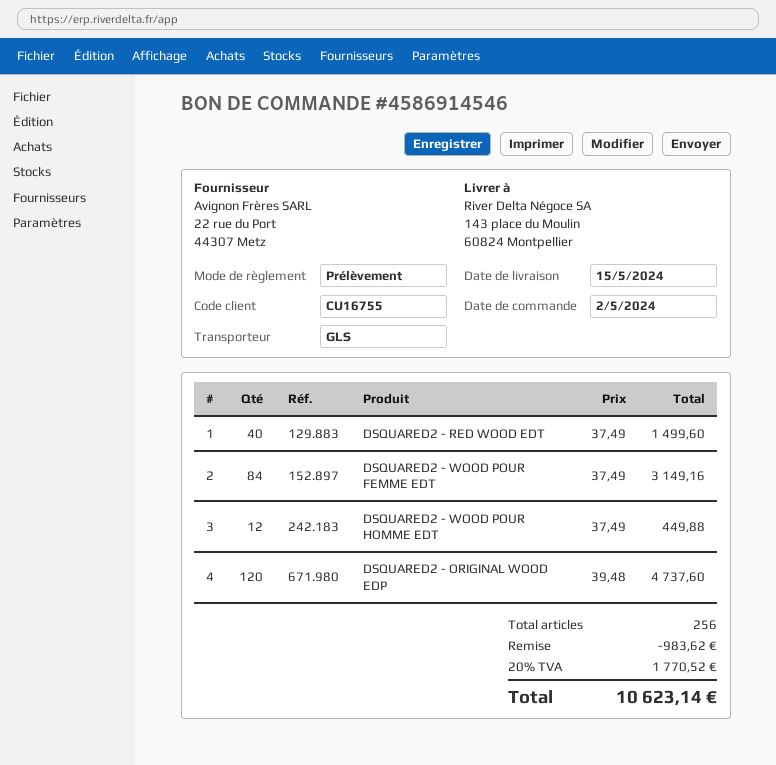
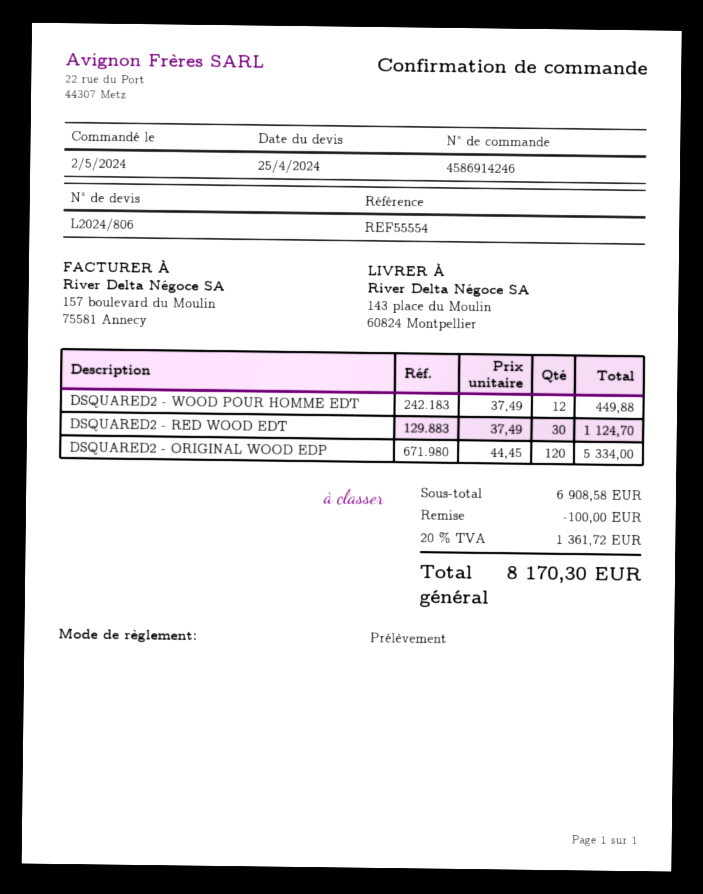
order number: 4586914546 -> 4586914246
DSQUARED2 - RED WOOD EDT: 40 x 37.49 = 1499.60 -> 30 x 37.49 = 1124.70
DSQUARED2 - WOOD POUR FEMME EDT: 84 x 37.49 = 3149.16 -> none
DSQUARED2 - ORIGINAL WOOD EDP: 120 x 39.48 = 4737.60 -> 120 x 44.45 = 5334.00
discount: 983.62 -> 100.00
tax: 20% = 1770.52 -> 20% = 1361.72
total: 10623.14 -> 8170.30

